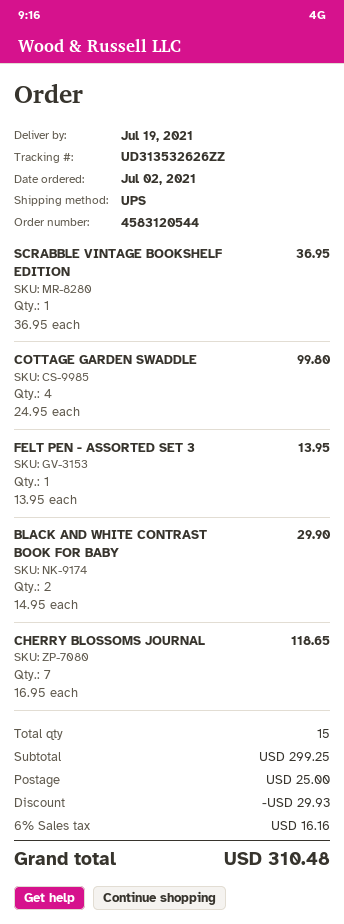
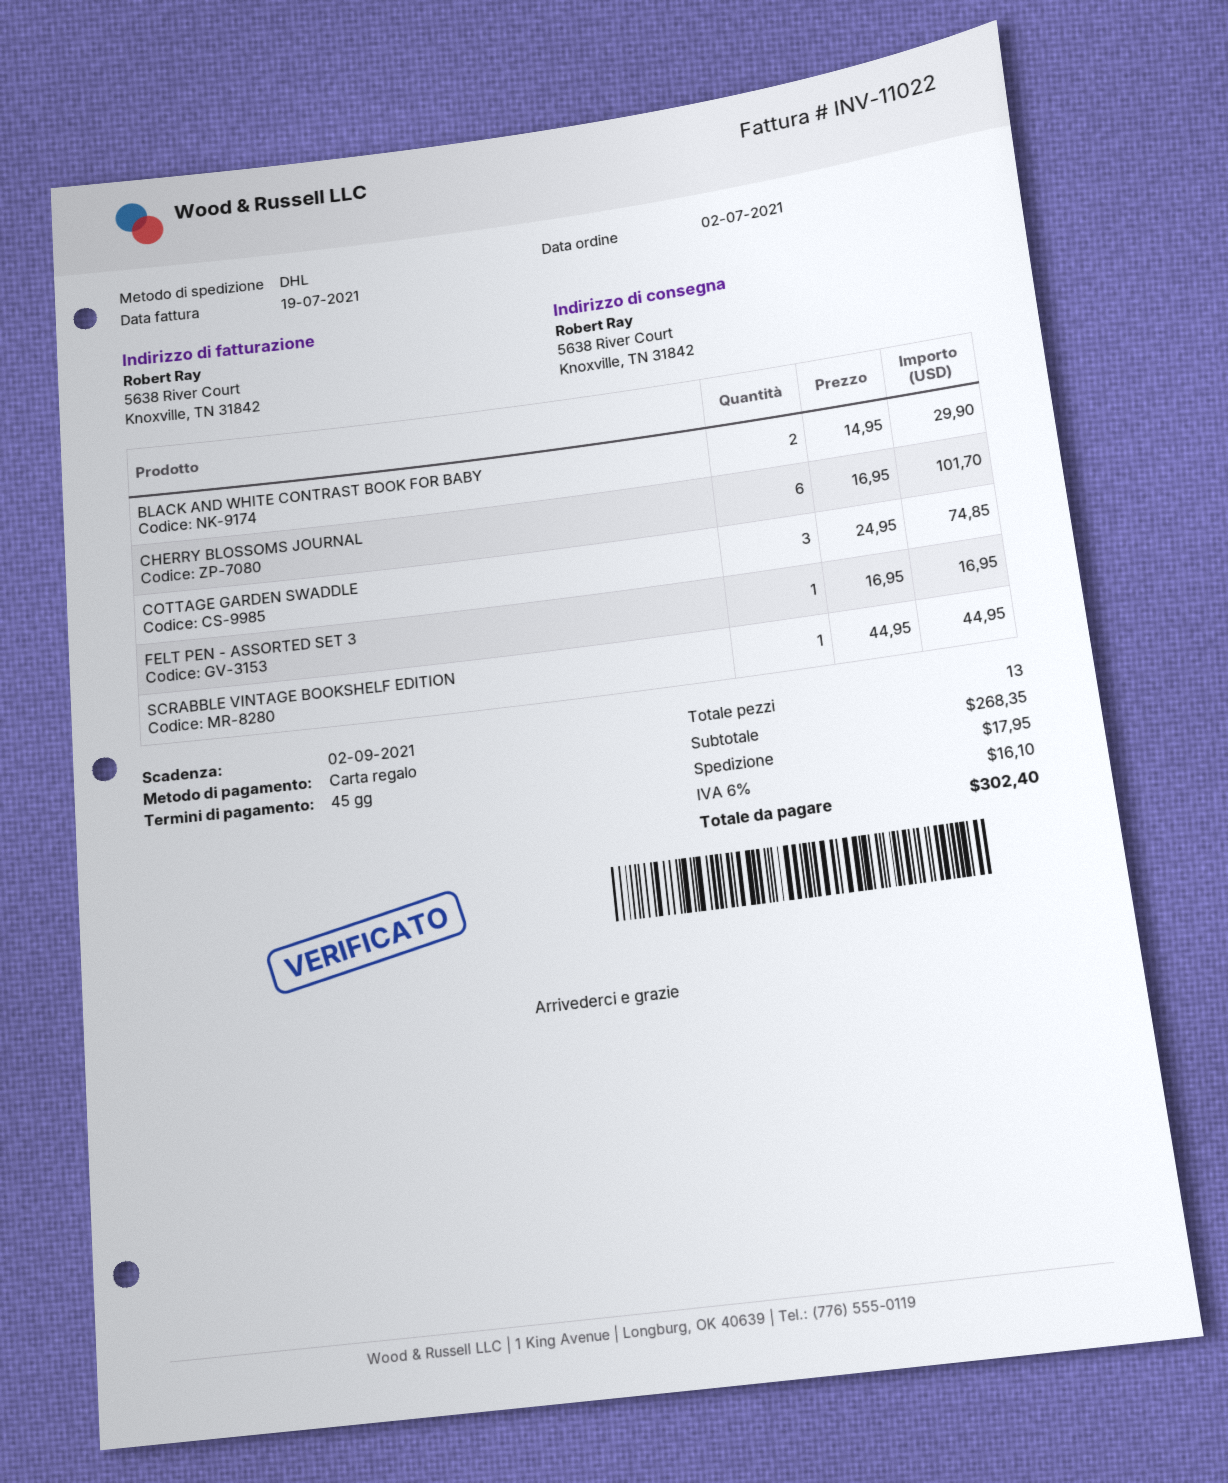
shipping method: UPS -> DHL
SCRABBLE VINTAGE BOOKSHELF EDITION: 1 x 36.95 = 36.95 -> 1 x 44.95 = 44.95
COTTAGE GARDEN SWADDLE: 4 x 24.95 = 99.80 -> 3 x 24.95 = 74.85
FELT PEN - ASSORTED SET 3: 1 x 13.95 = 13.95 -> 1 x 16.95 = 16.95
CHERRY BLOSSOMS JOURNAL: 7 x 16.95 = 118.65 -> 6 x 16.95 = 101.70
total quantity: 15 -> 13
subtotal: 299.25 -> 268.35
discount: 29.93 -> none
shipping: 25.00 -> 17.95
tax: 6% = 16.16 -> 6% = 16.10
total: 310.48 -> 302.40

